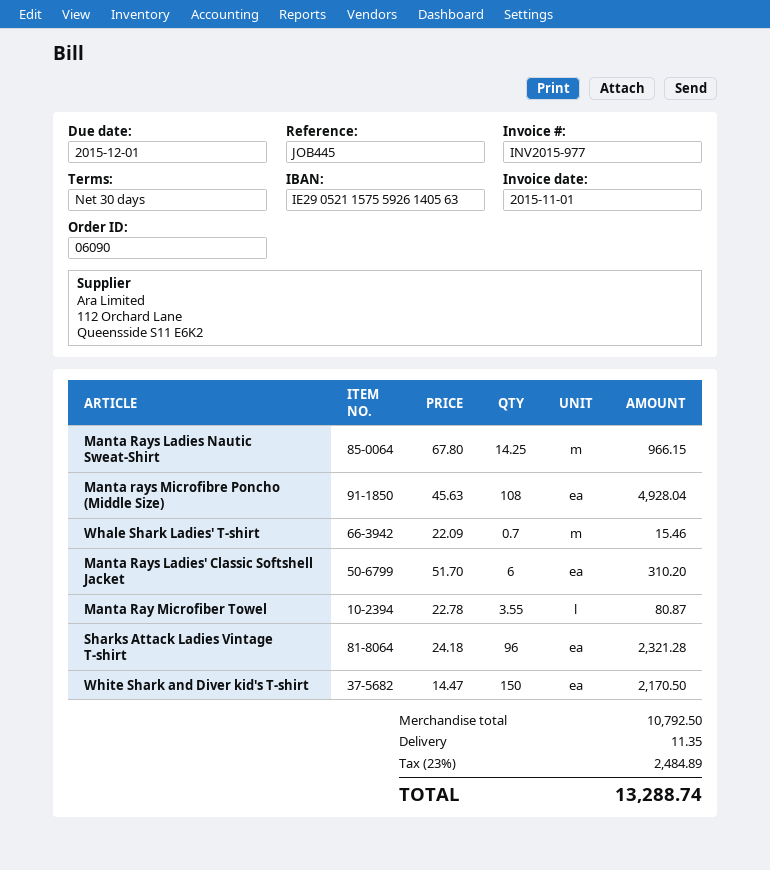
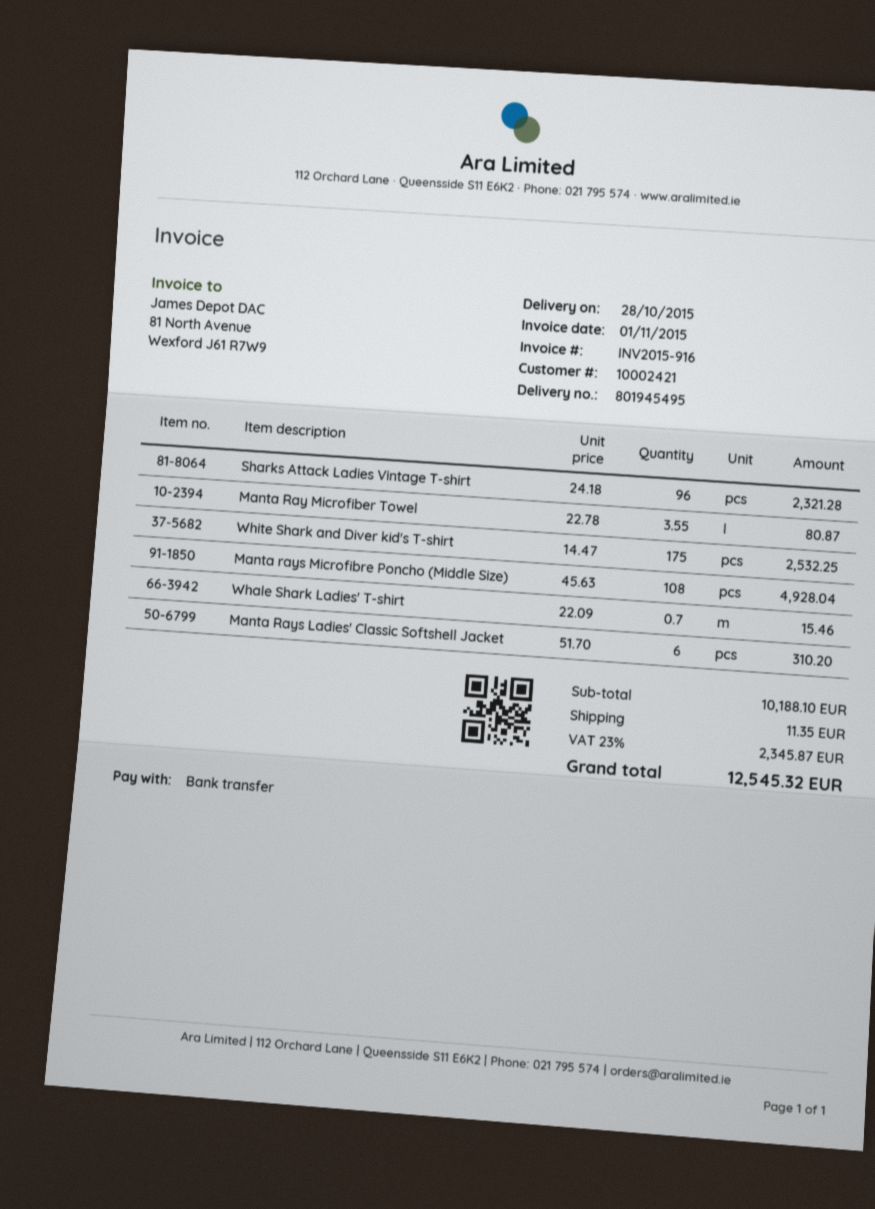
invoice number: INV2015-977 -> INV2015-916
Manta Rays Ladies Nautic Sweat-Shirt: 14.25 x 67.80 = 966.15 -> none
White Shark and Diver kid's T-shirt: 150 x 14.47 = 2170.50 -> 175 x 14.47 = 2532.25
subtotal: 10792.50 -> 10188.10
tax: 23% = 2484.89 -> 23% = 2345.87
total: 13288.74 -> 12545.32

